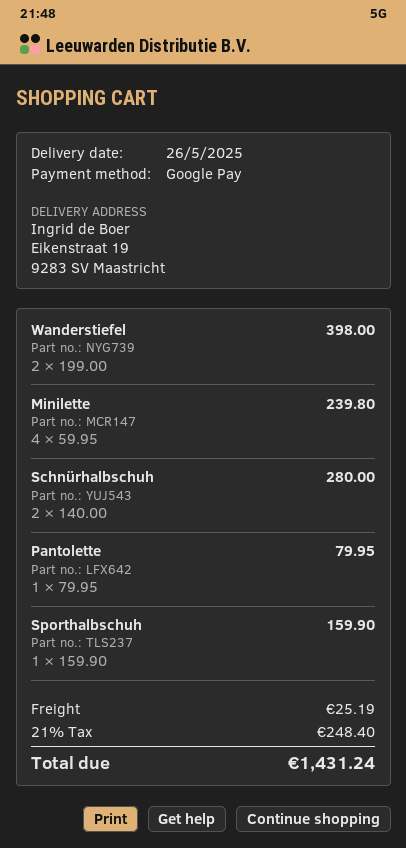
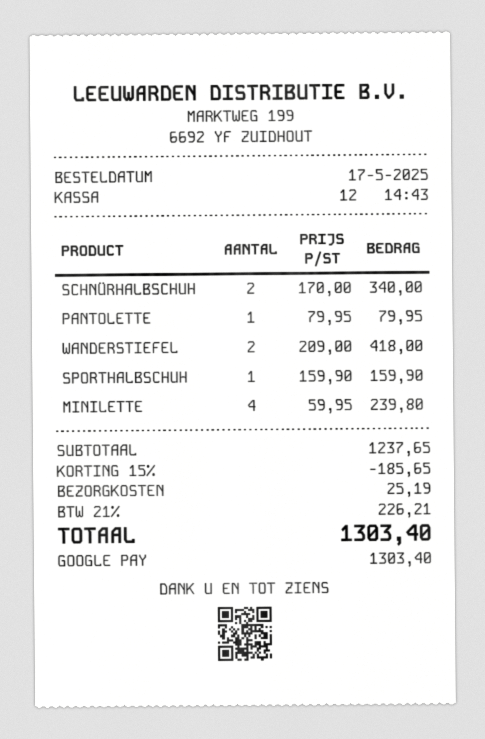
Wanderstiefel: 2 x 199.00 = 398.00 -> 2 x 209.00 = 418.00
Schnürhalbschuh: 2 x 140.00 = 280.00 -> 2 x 170.00 = 340.00
discount: none -> 15% = 185.65
tax: 21% = 248.40 -> 21% = 226.21
total: 1431.24 -> 1303.40

